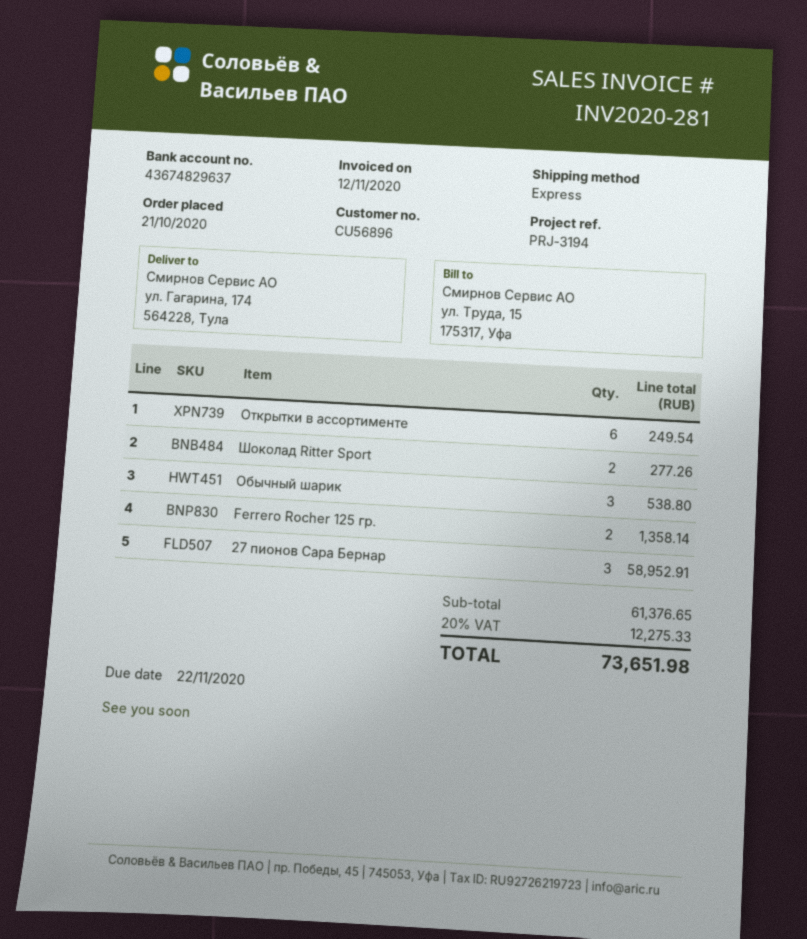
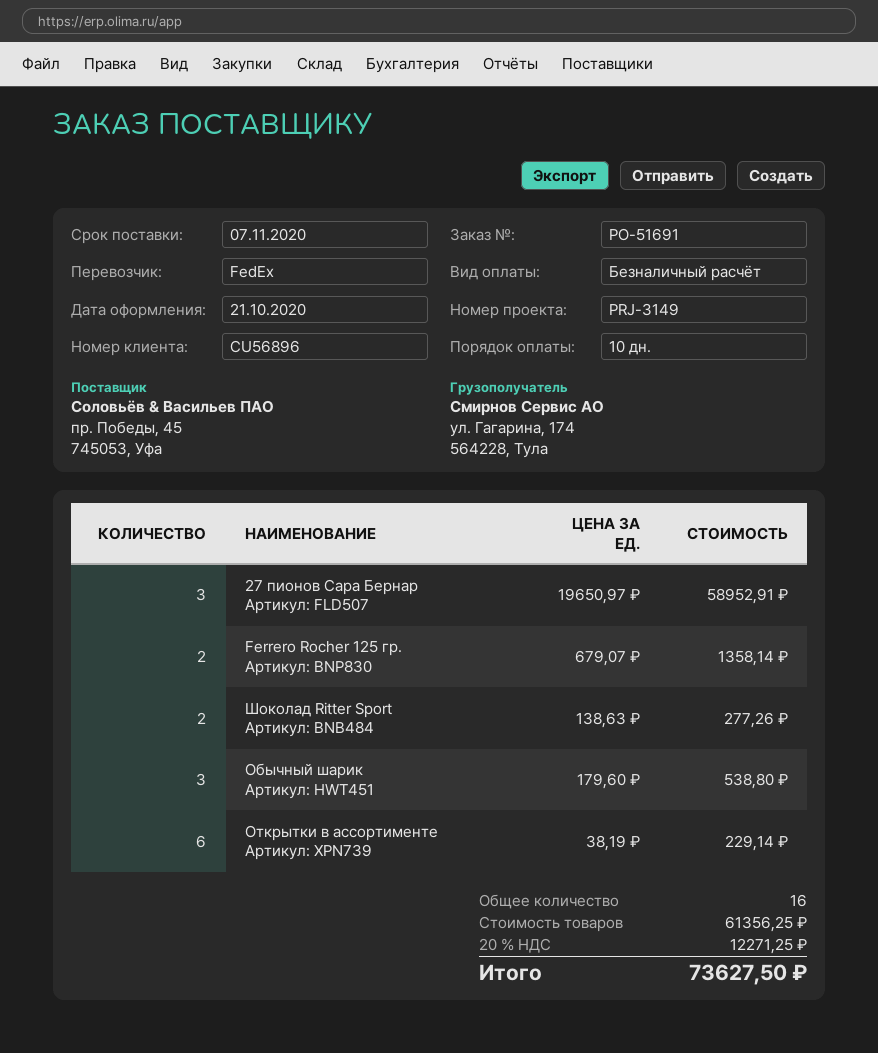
reference: PRJ-3194 -> PRJ-3149
shipping method: express -> FedEx
Открытки в ассортименте: 6 for 249.54 -> 6 for 229.14
subtotal: 61376.65 -> 61356.25
tax: 20% = 12275.33 -> 20% = 12271.25
total: 73651.98 -> 73627.50

